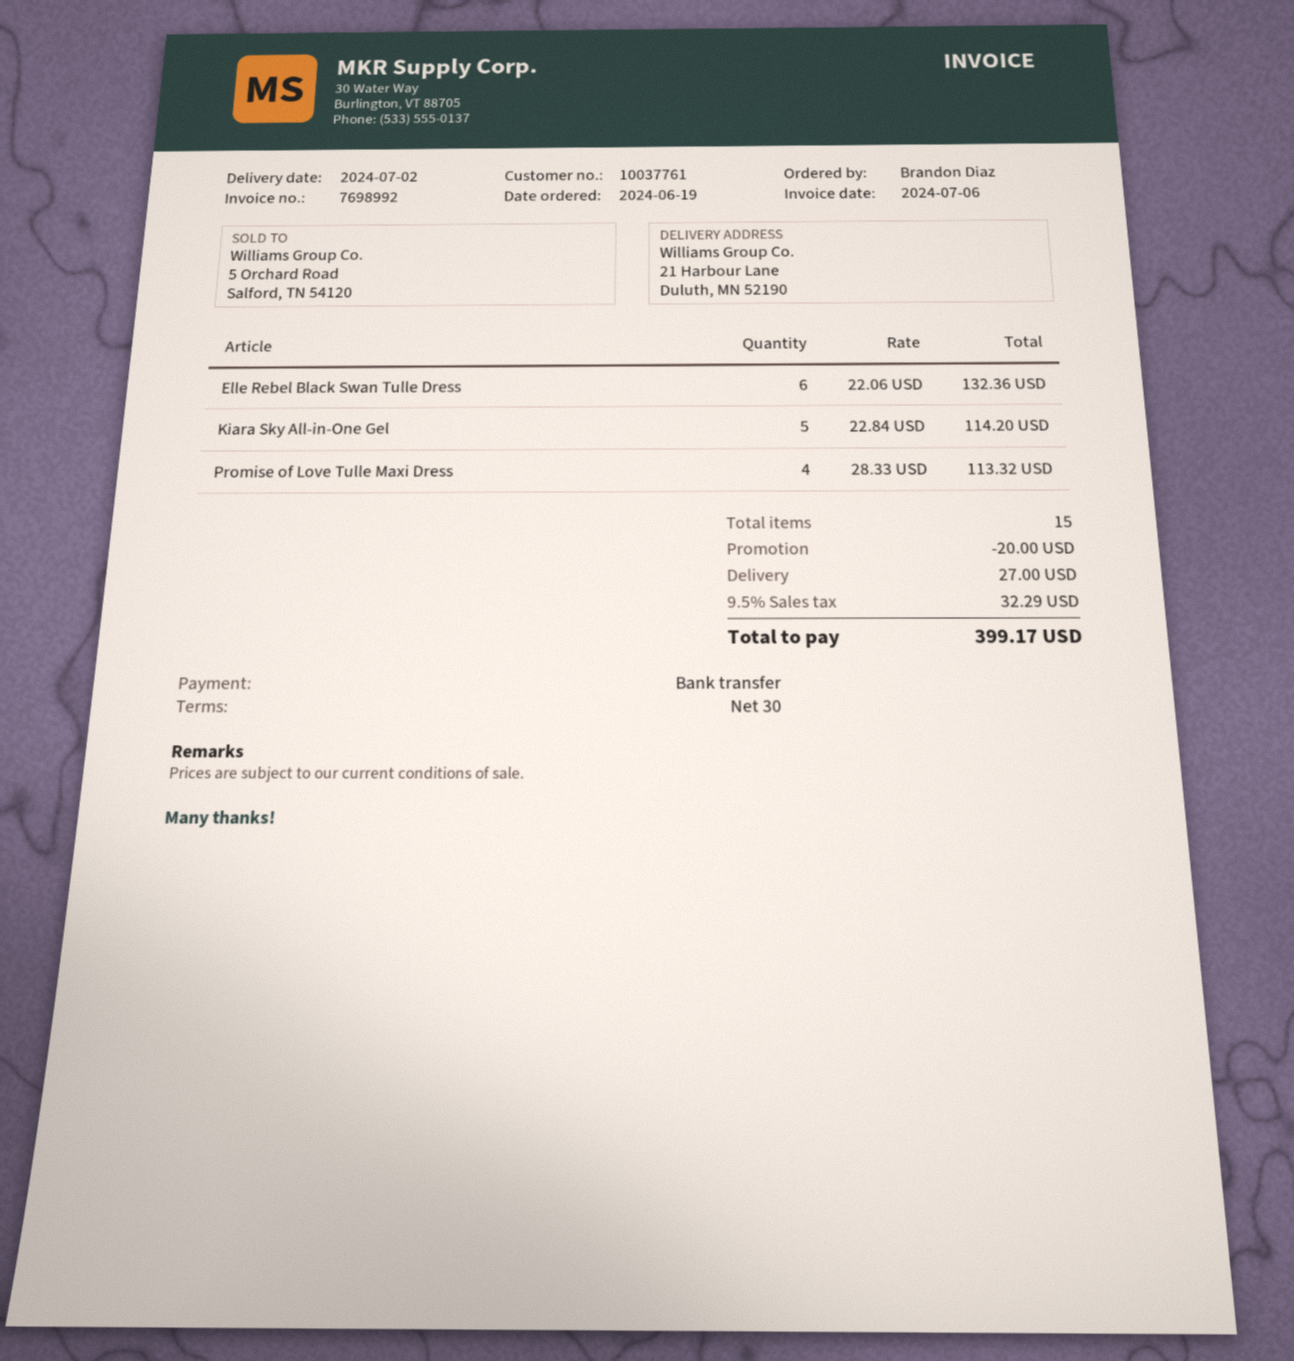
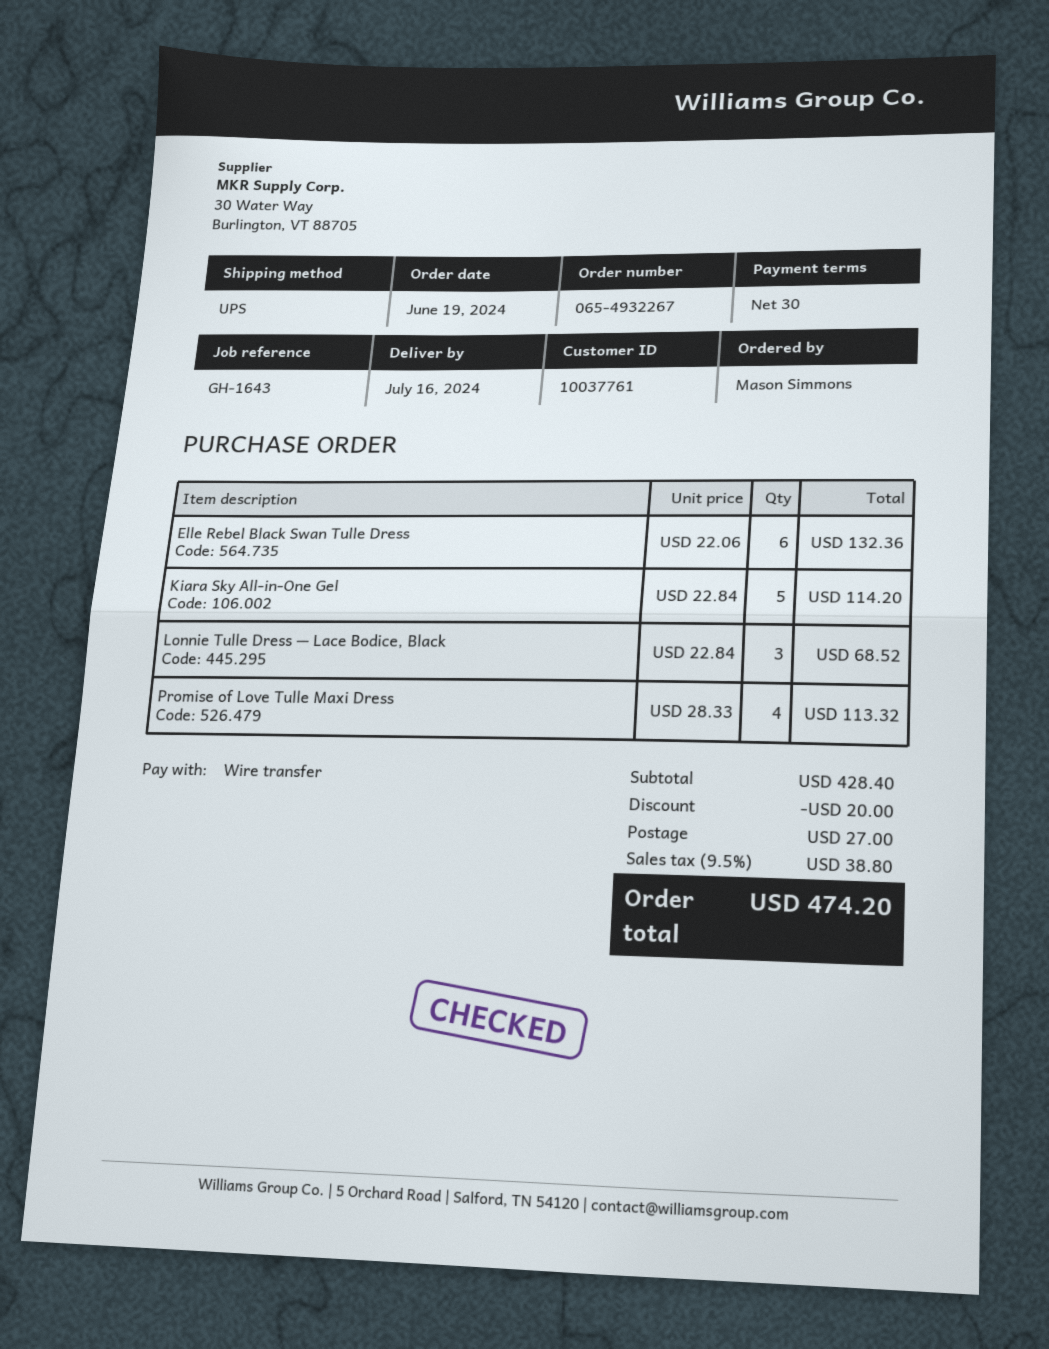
delivery date: 2024-07-02 -> 2024-07-16
ordered by: Brandon Diaz -> Mason Simmons
Lonnie Tulle Dress — Lace Bodice, Black: none -> 3 x 22.84 = 68.52
tax: 9.5% = 32.29 -> 9.5% = 38.80
total: 399.17 -> 474.20

